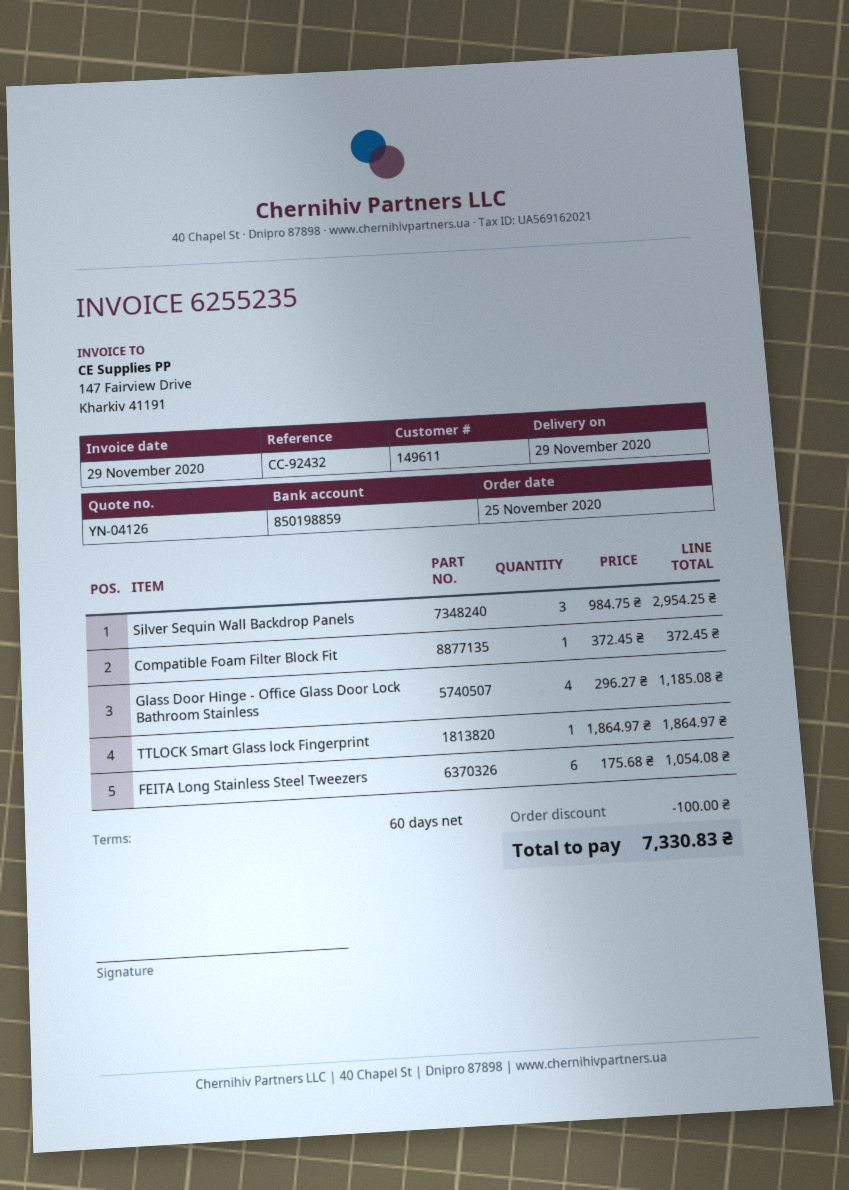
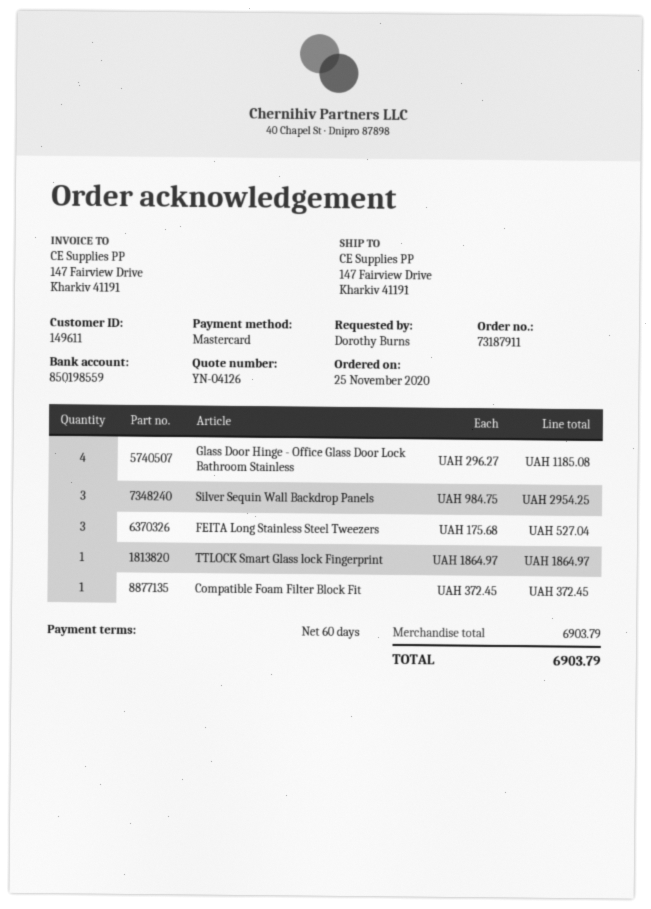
bank account: 850198859 -> 850198559
FEITA Long Stainless Steel Tweezers: 6 x 175.68 = 1054.08 -> 3 x 175.68 = 527.04
discount: 100.00 -> none
total: 7330.83 -> 6903.79

